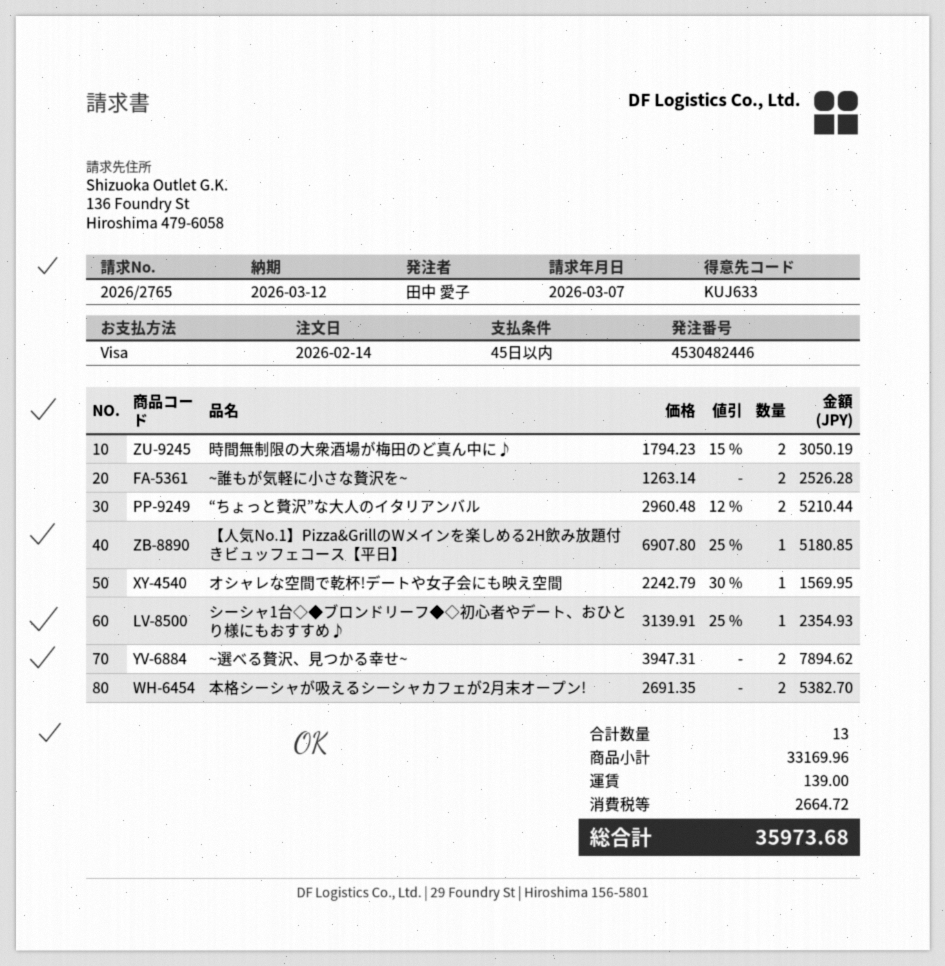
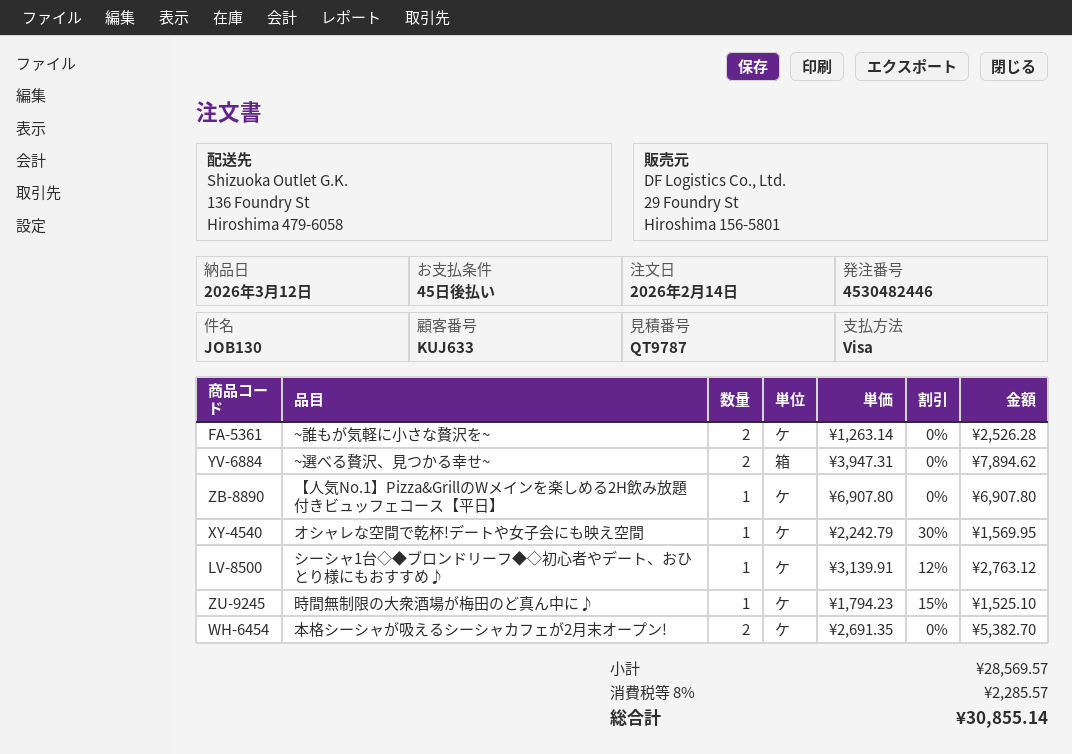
時間無制限の大衆酒場が梅田のど真ん中に♪: 2 x 1794.23 - 15% = 3050.19 -> 1 x 1794.23 - 15% = 1525.10
“ちょっと贅沢”な大人のイタリアンバル: 2 x 2960.48 - 12% = 5210.44 -> none
【人気No.1】Pizza&GrillのWメインを楽しめる2H飲み放題付きビュッフェコース【平日】: 1 x 6907.80 - 25% = 5180.85 -> 1 x 6907.80 = 6907.80
シーシャ1台◇◆ブロンドリーフ◆◇初心者やデート、おひとり様にもおすすめ♪: 1 x 3139.91 - 25% = 2354.93 -> 1 x 3139.91 - 12% = 2763.12
subtotal: 33169.96 -> 28569.57
shipping: 139.00 -> none
tax: 2664.72 -> 2285.57
total: 35973.68 -> 30855.14

